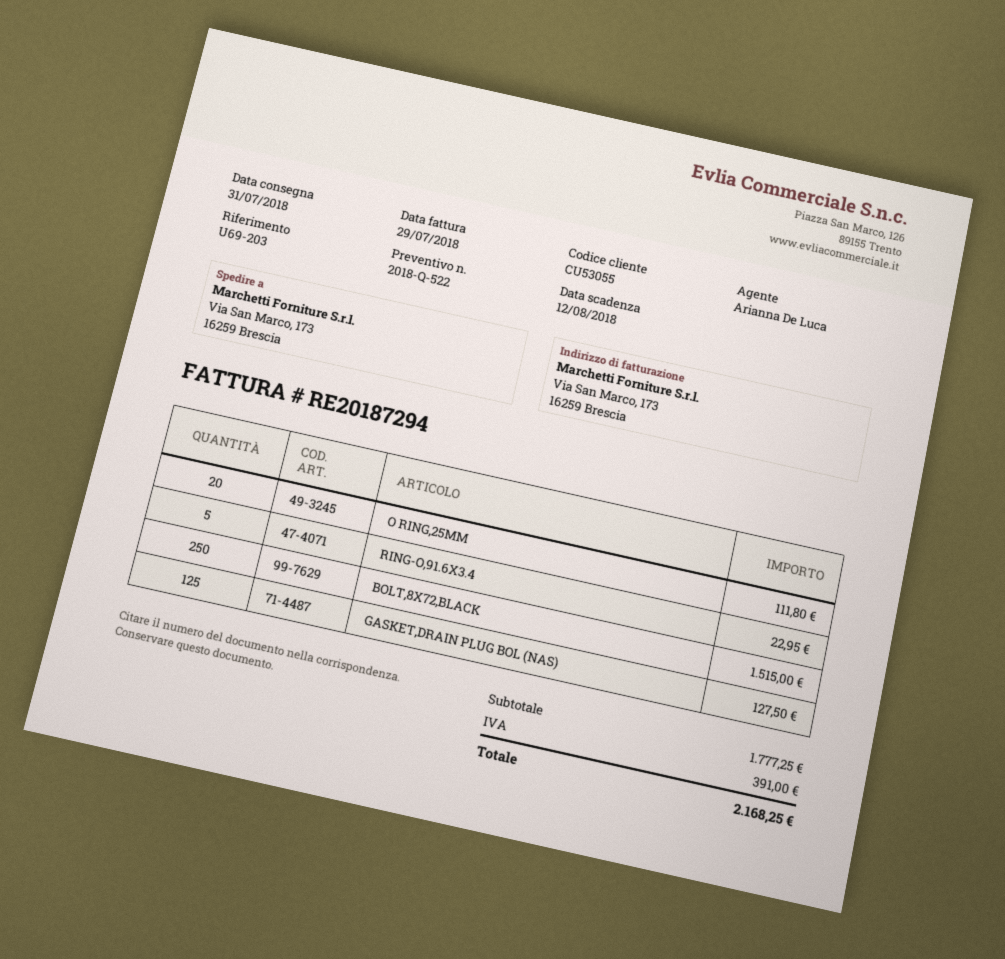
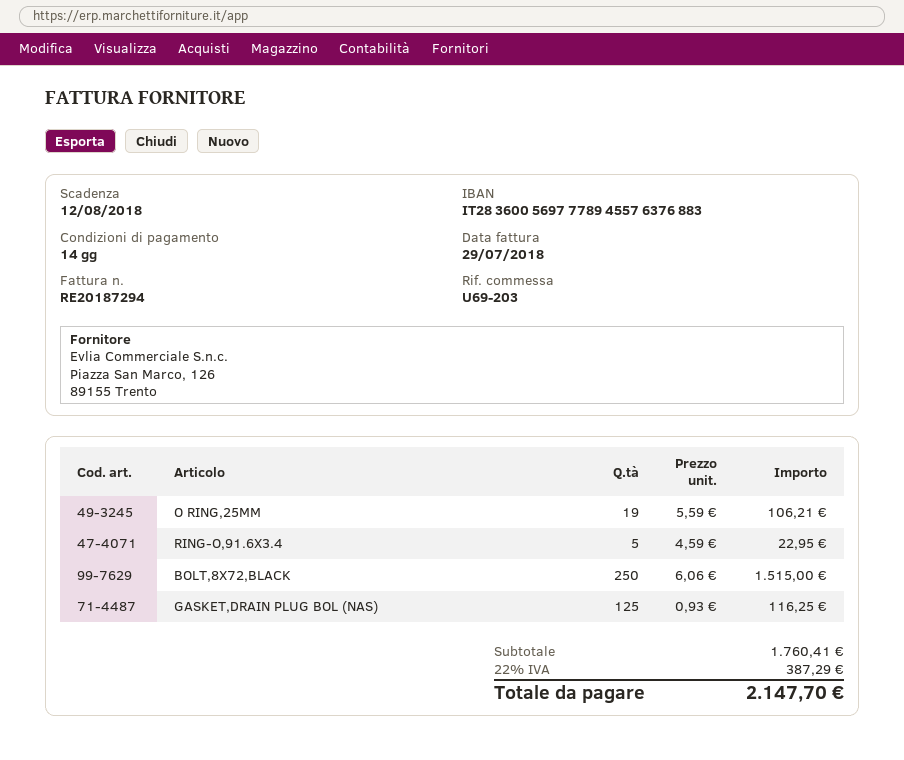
O RING,25MM: 20 for 111.80 -> 19 for 106.21
GASKET,DRAIN PLUG BOL (NAS): 125 for 127.50 -> 125 for 116.25
subtotal: 1777.25 -> 1760.41
tax: 391.00 -> 387.29
total: 2168.25 -> 2147.70

